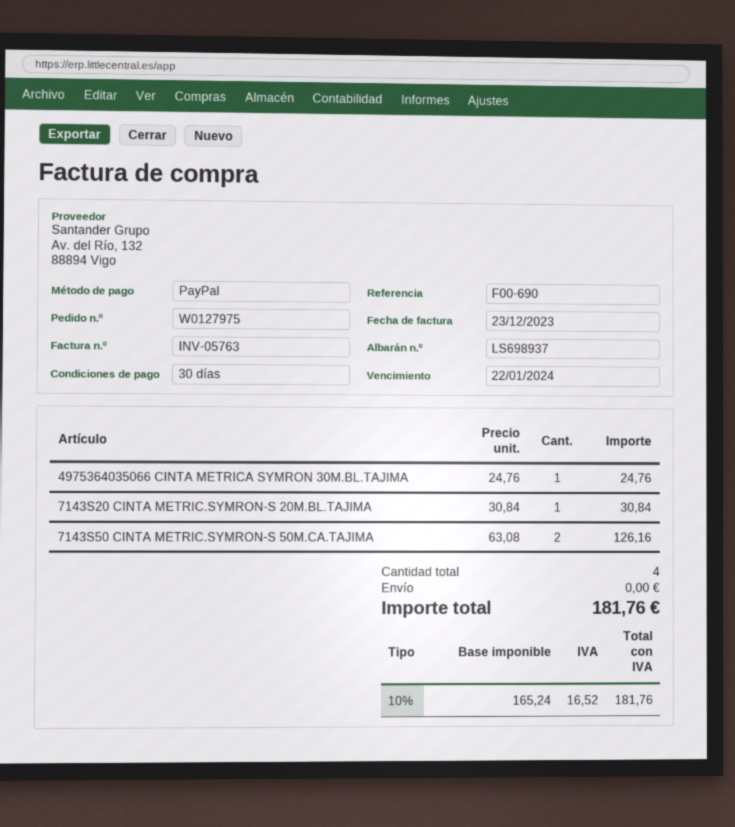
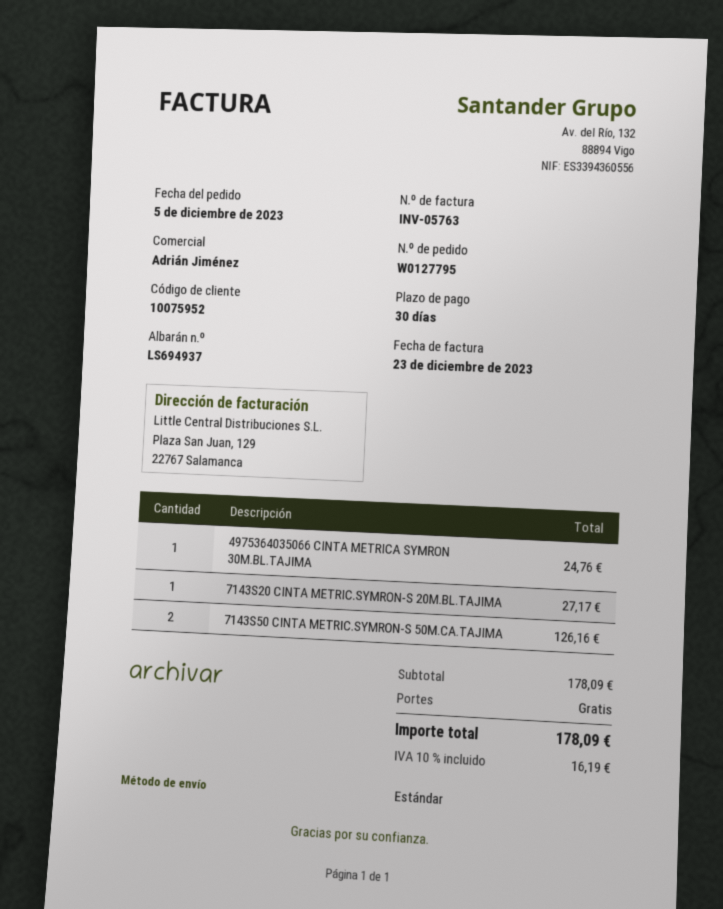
order number: W0127975 -> W0127795
delivery note number: LS698937 -> LS694937
7143S20 CINTA METRIC.SYMRON-S 20M.BL.TAJIMA: 1 for 30.84 -> 1 for 27.17
tax: 10% = 16.52 -> 10% = 16.19
total: 181.76 -> 178.09

